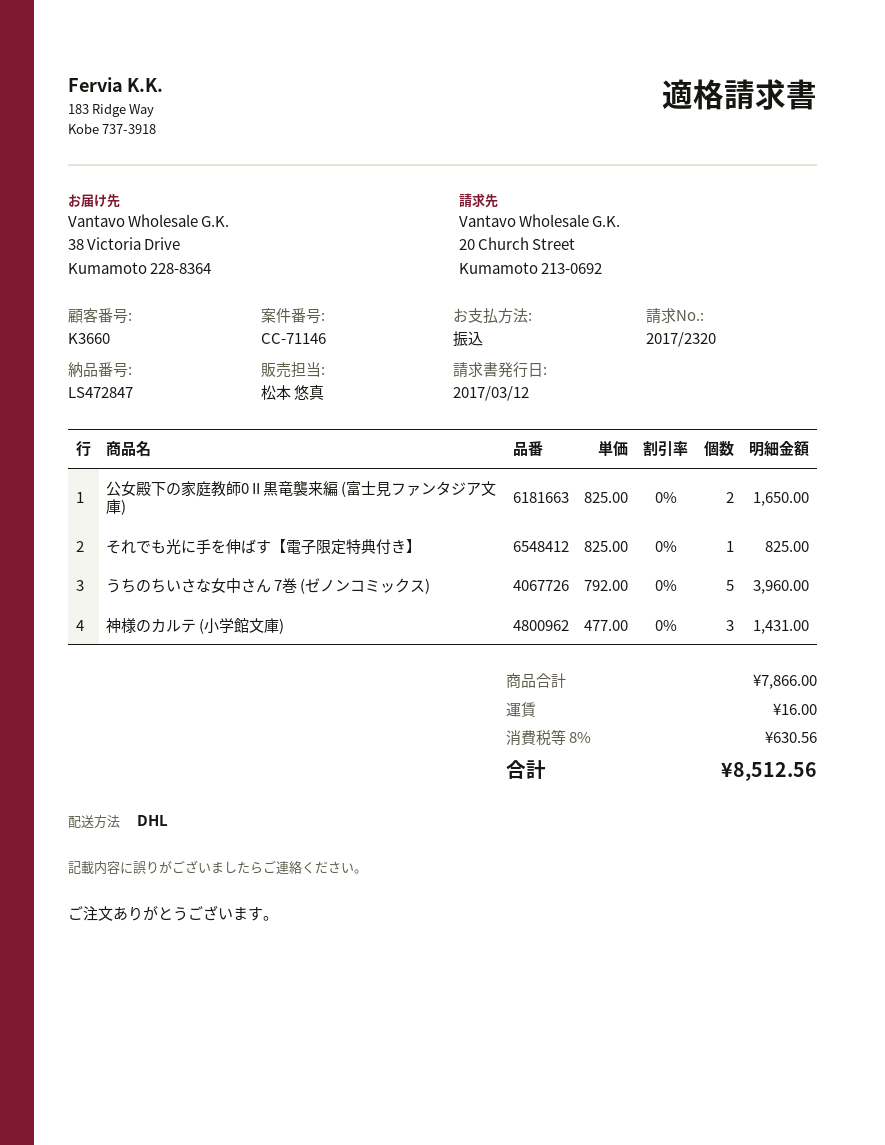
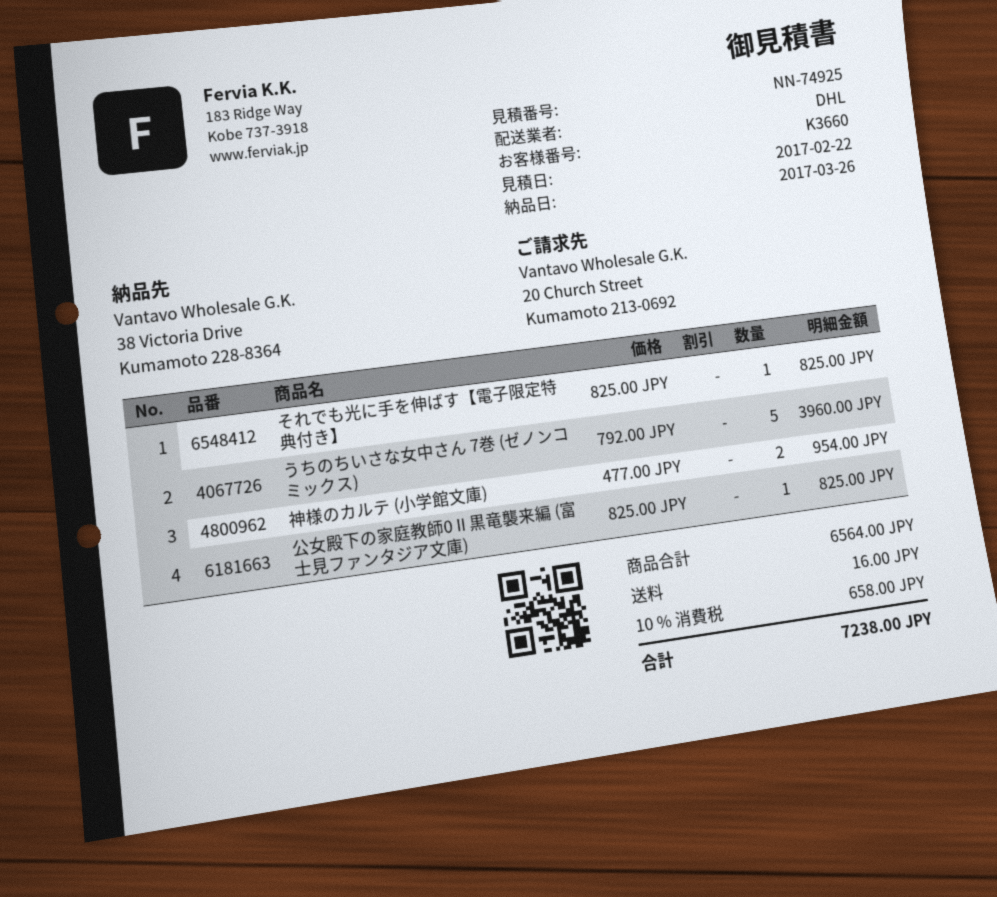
公女殿下の家庭教師0 II 黒竜襲来編 (富士見ファンタジア文庫): 2 x 825.00 = 1650.00 -> 1 x 825.00 = 825.00
神様のカルテ (小学館文庫): 3 x 477.00 = 1431.00 -> 2 x 477.00 = 954.00
subtotal: 7866.00 -> 6564.00
tax: 8% = 630.56 -> 10% = 658.00
total: 8512.56 -> 7238.00

